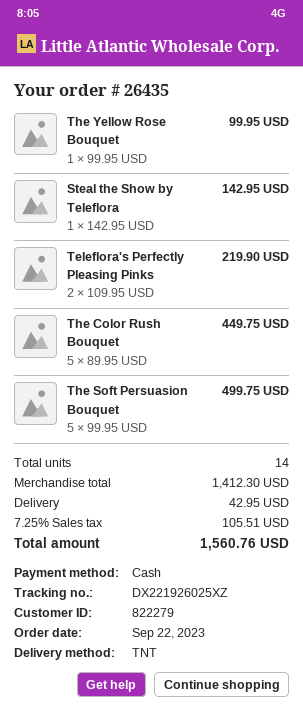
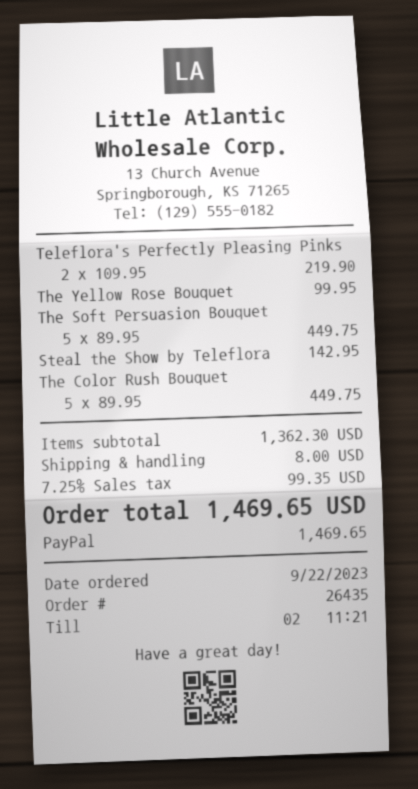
payment method: cash -> PayPal
The Soft Persuasion Bouquet: 5 x 99.95 = 499.75 -> 5 x 89.95 = 449.75
subtotal: 1412.30 -> 1362.30
shipping: 42.95 -> 8.00
tax: 7.25% = 105.51 -> 7.25% = 99.35
total: 1560.76 -> 1469.65

